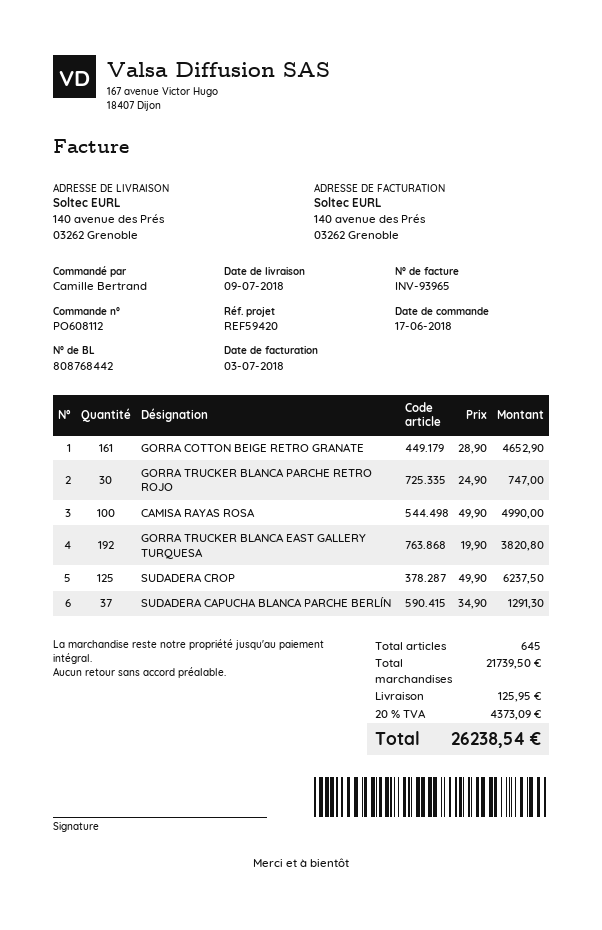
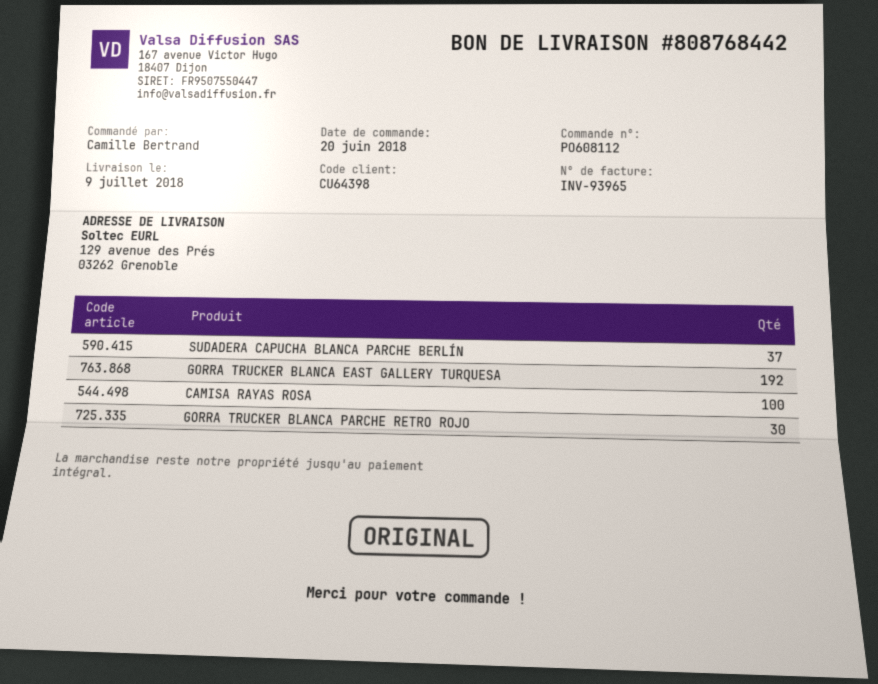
order date: 2018-06-17 -> 2018-06-20
ship to: 140 avenue des Prés, 03262 Grenoble -> 129 avenue des Prés, 03262 Grenoble
GORRA COTTON BEIGE RETRO GRANATE: 161 -> none
SUDADERA CROP: 125 -> none

